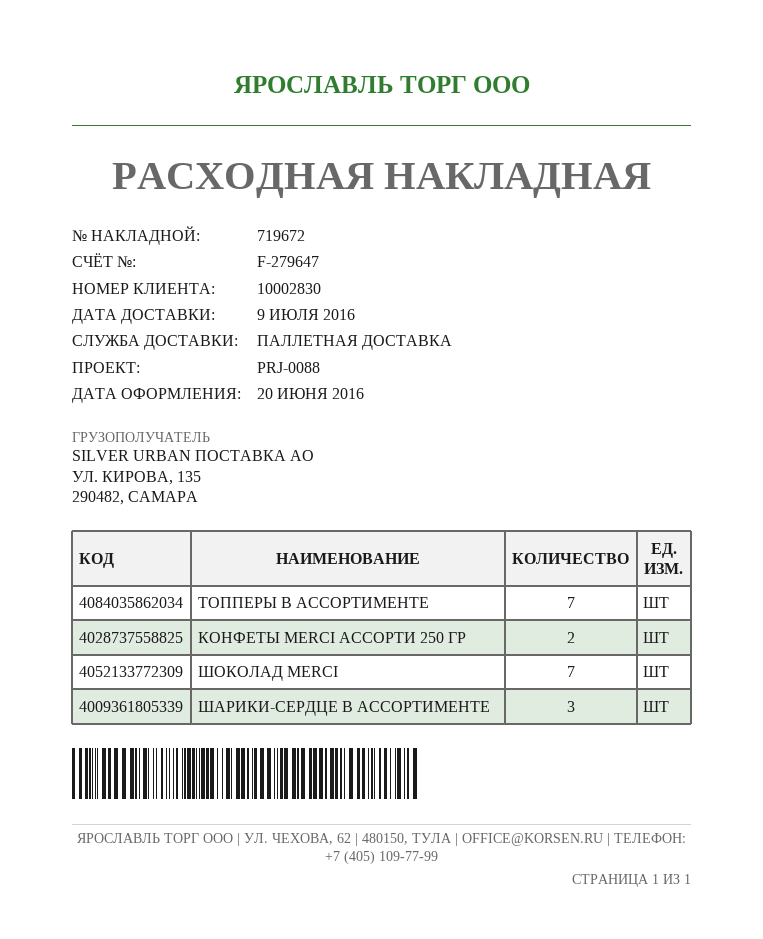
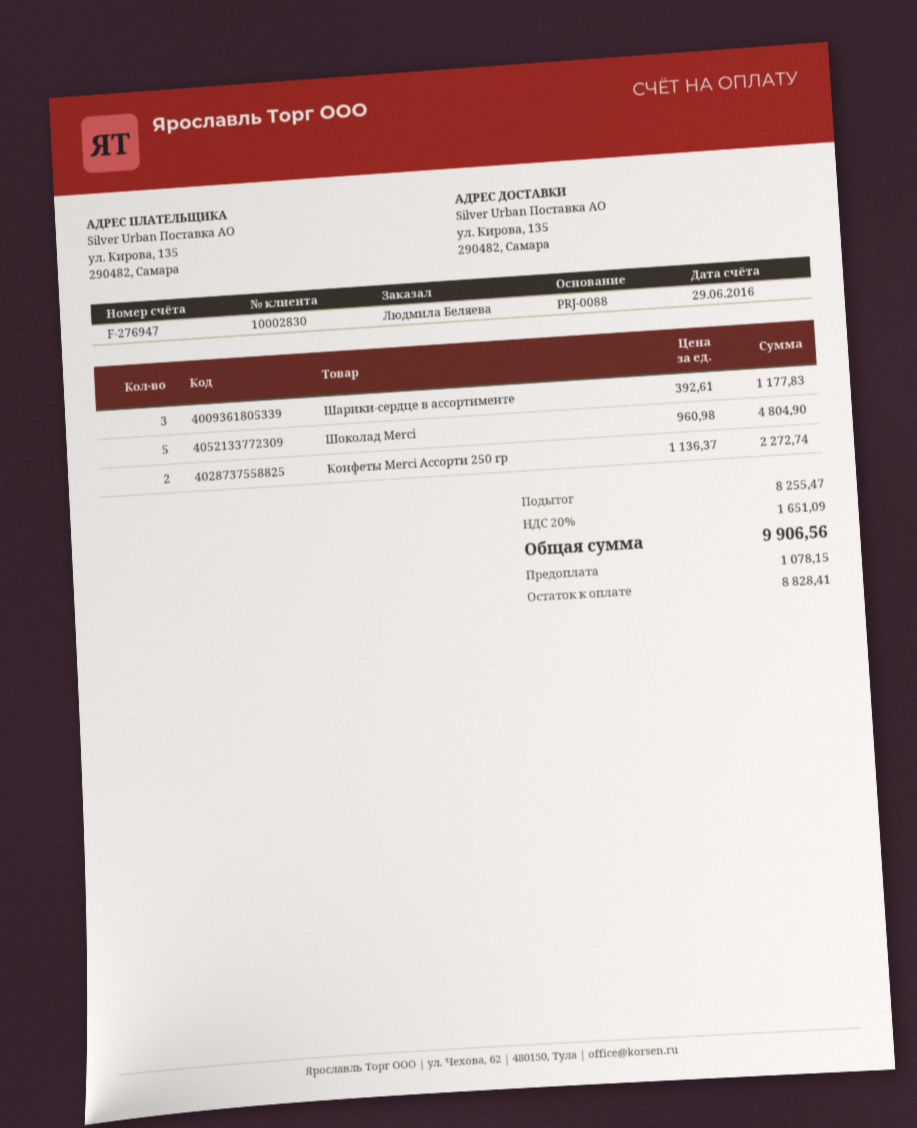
invoice number: F-279647 -> F-276947
ТОППЕРЫ В АССОРТИМЕНТЕ: 7 -> none
ШОКОЛАД MERCI: 7 -> 5

